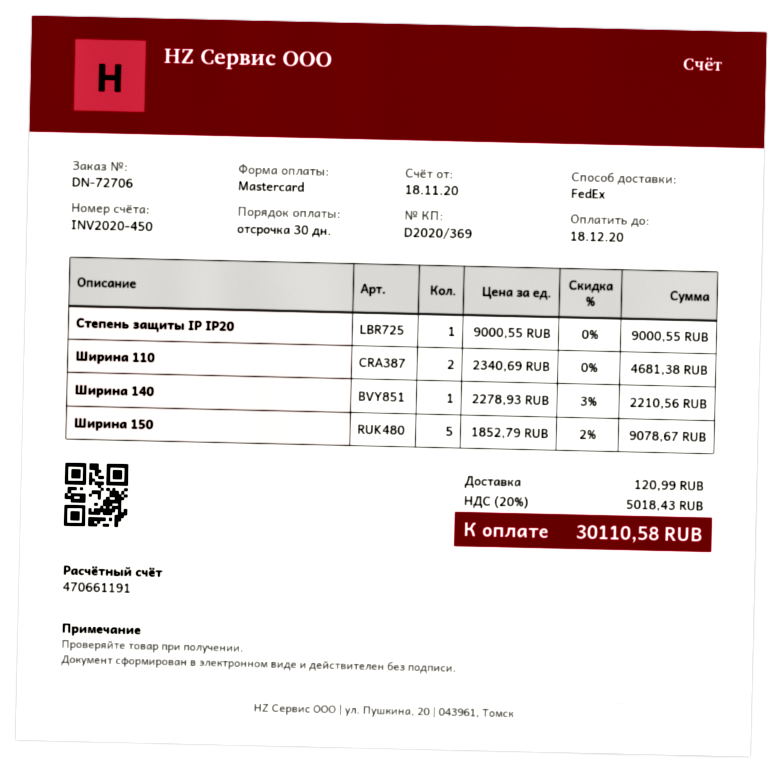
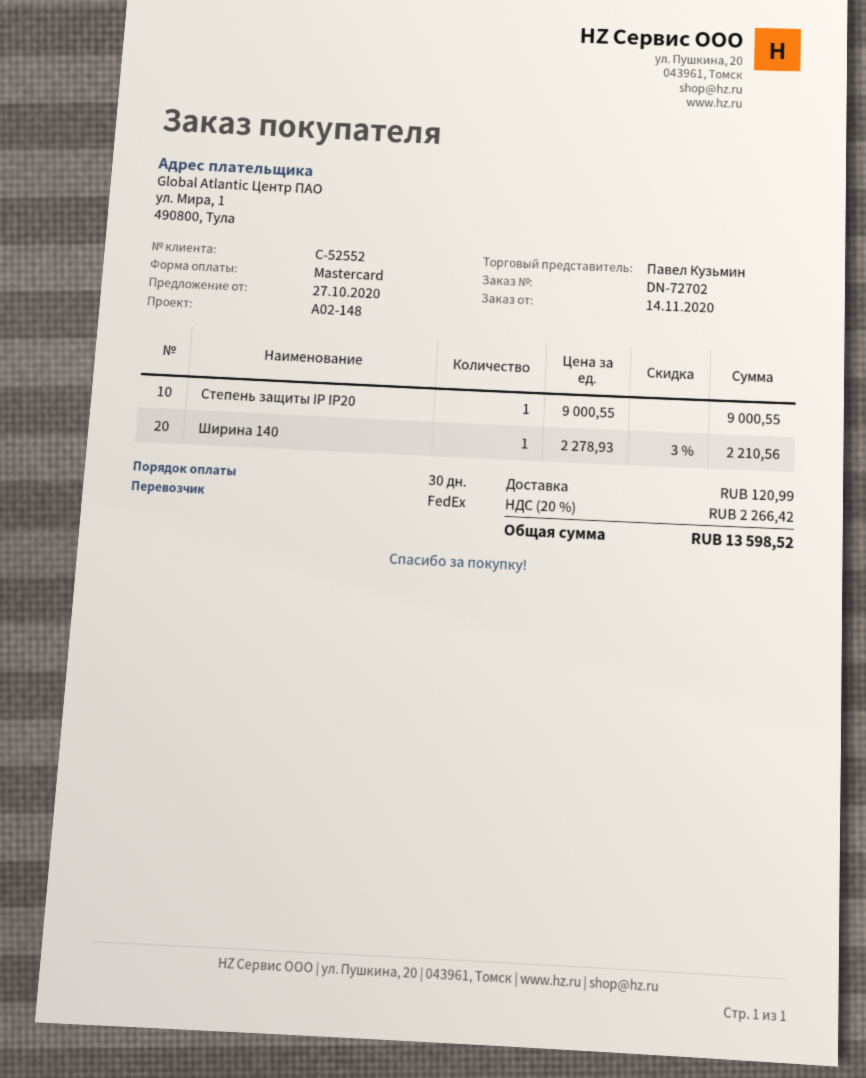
order number: DN-72706 -> DN-72702
Ширина 110: 2 x 2340.69 = 4681.38 -> none
Ширина 150: 5 x 1852.79 - 2% = 9078.67 -> none
tax: 20% = 5018.43 -> 20% = 2266.42
total: 30110.58 -> 13598.52

